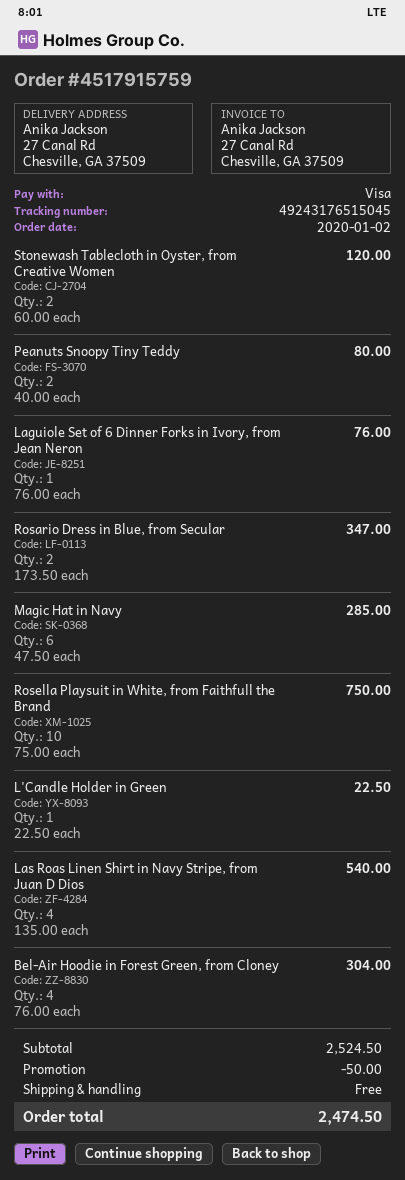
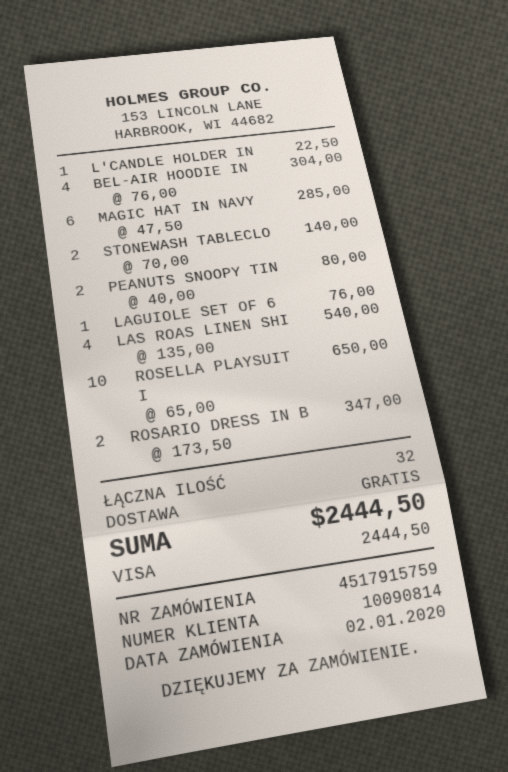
Stonewash Tablecloth in Oyster, from Creative Women: 2 x 60.00 = 120.00 -> 2 x 70.00 = 140.00
Rosella Playsuit in White, from Faithfull the Brand: 10 x 75.00 = 750.00 -> 10 x 65.00 = 650.00
discount: 50.00 -> none
total: 2474.50 -> 2444.50

